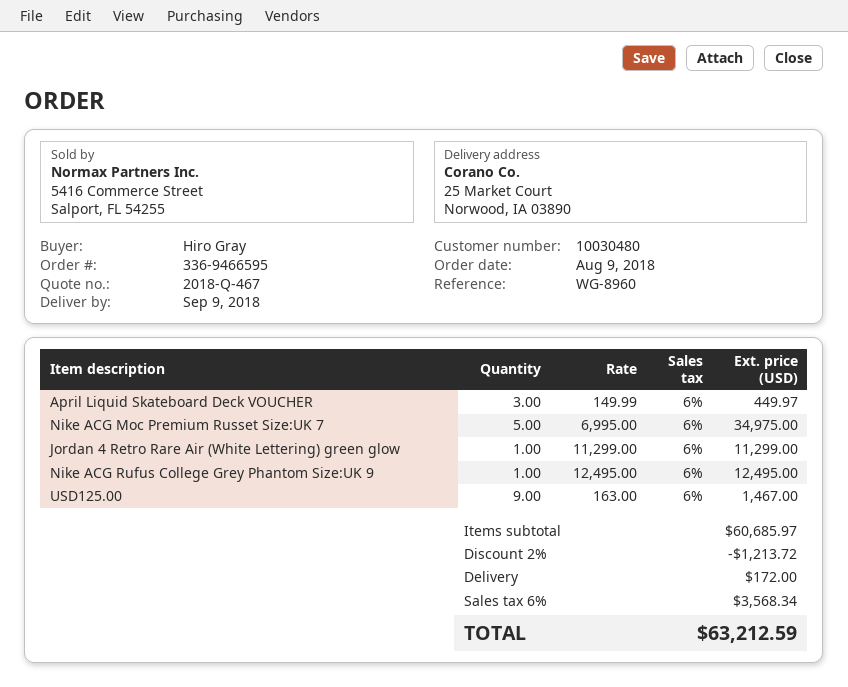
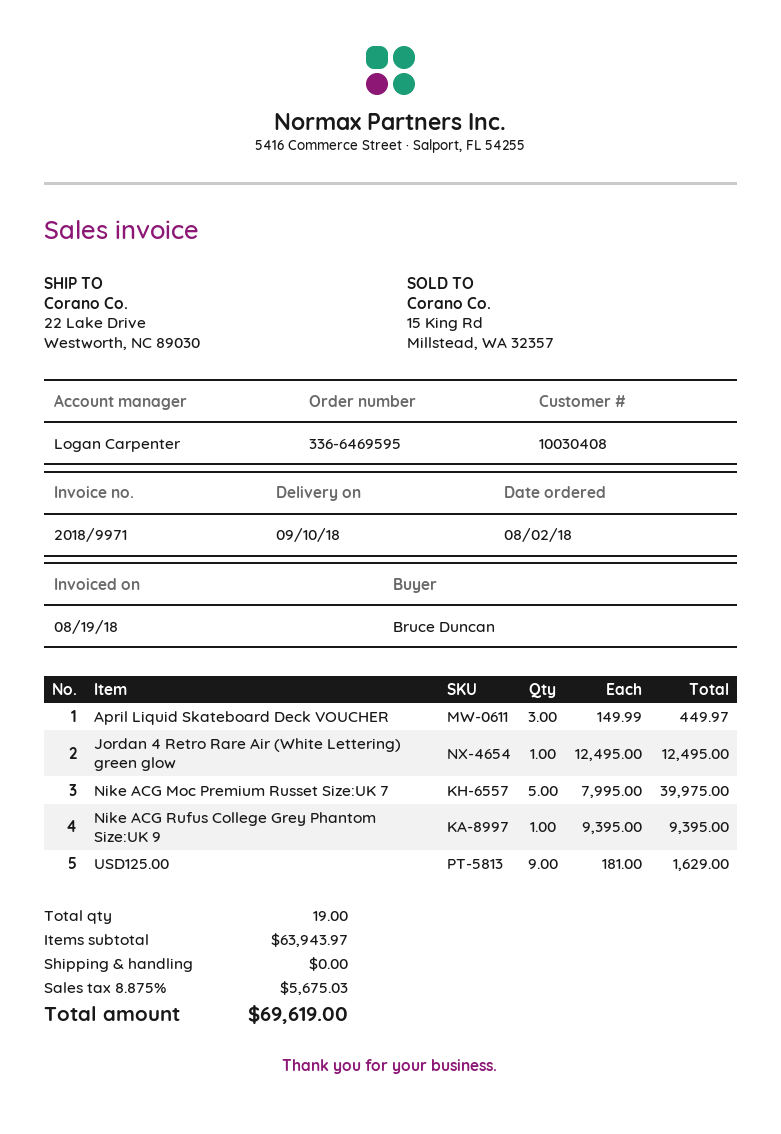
order number: 336-9466595 -> 336-6469595
order date: 2018-08-09 -> 2018-08-02
delivery date: 2018-09-09 -> 2018-09-10
customer number: 10030480 -> 10030408
ordered by: Hiro Gray -> Bruce Duncan
ship to: 25 Market Court, Norwood, IA 03890 -> 22 Lake Drive, Westworth, NC 89030
Nike ACG Moc Premium Russet Size:UK 7: 5 x 6995.00 = 34975.00 -> 5 x 7995.00 = 39975.00
Jordan 4 Retro Rare Air (White Lettering) green glow: 1 x 11299.00 = 11299.00 -> 1 x 12495.00 = 12495.00
Nike ACG Rufus College Grey Phantom Size:UK 9: 1 x 12495.00 = 12495.00 -> 1 x 9395.00 = 9395.00
USD125.00: 9 x 163.00 = 1467.00 -> 9 x 181.00 = 1629.00
subtotal: 60685.97 -> 63943.97
discount: 2% = 1213.72 -> none
shipping: 172.00 -> 0.00
tax: 6% = 3568.34 -> 8.875% = 5675.03
total: 63212.59 -> 69619.00

